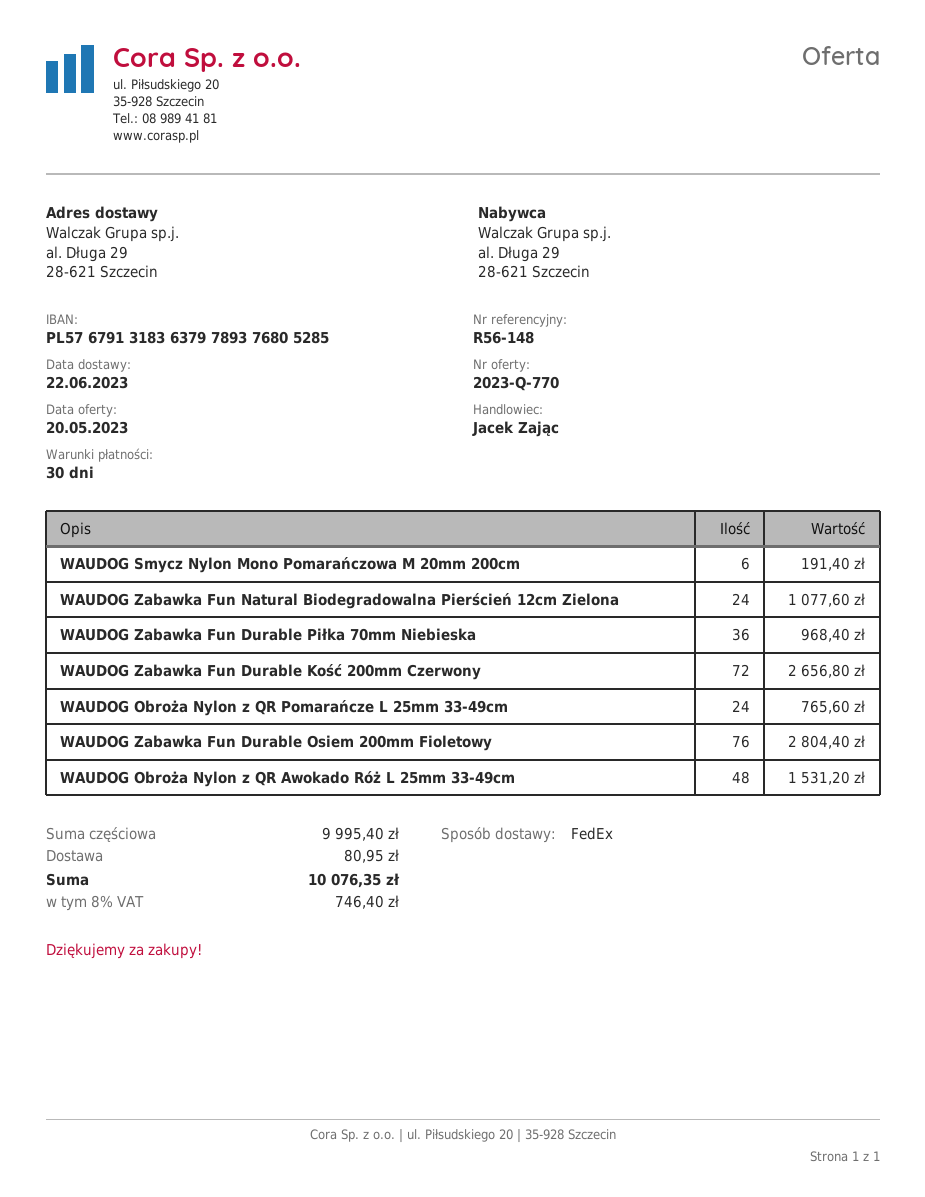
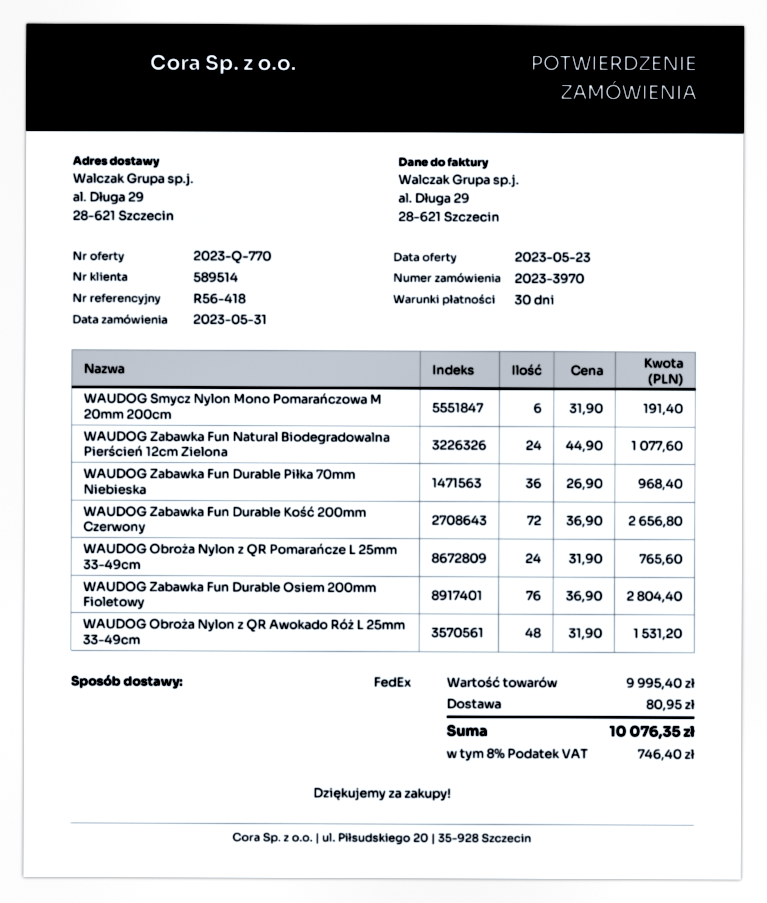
quote date: 2023-05-20 -> 2023-05-23
reference: R56-148 -> R56-418

